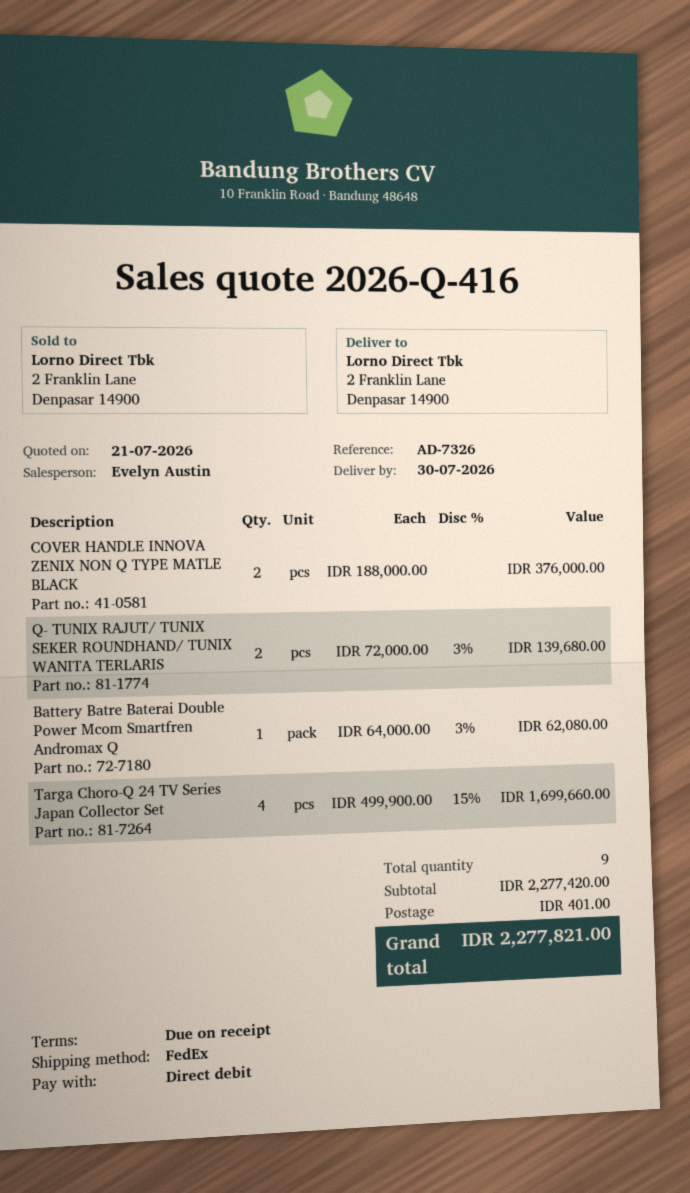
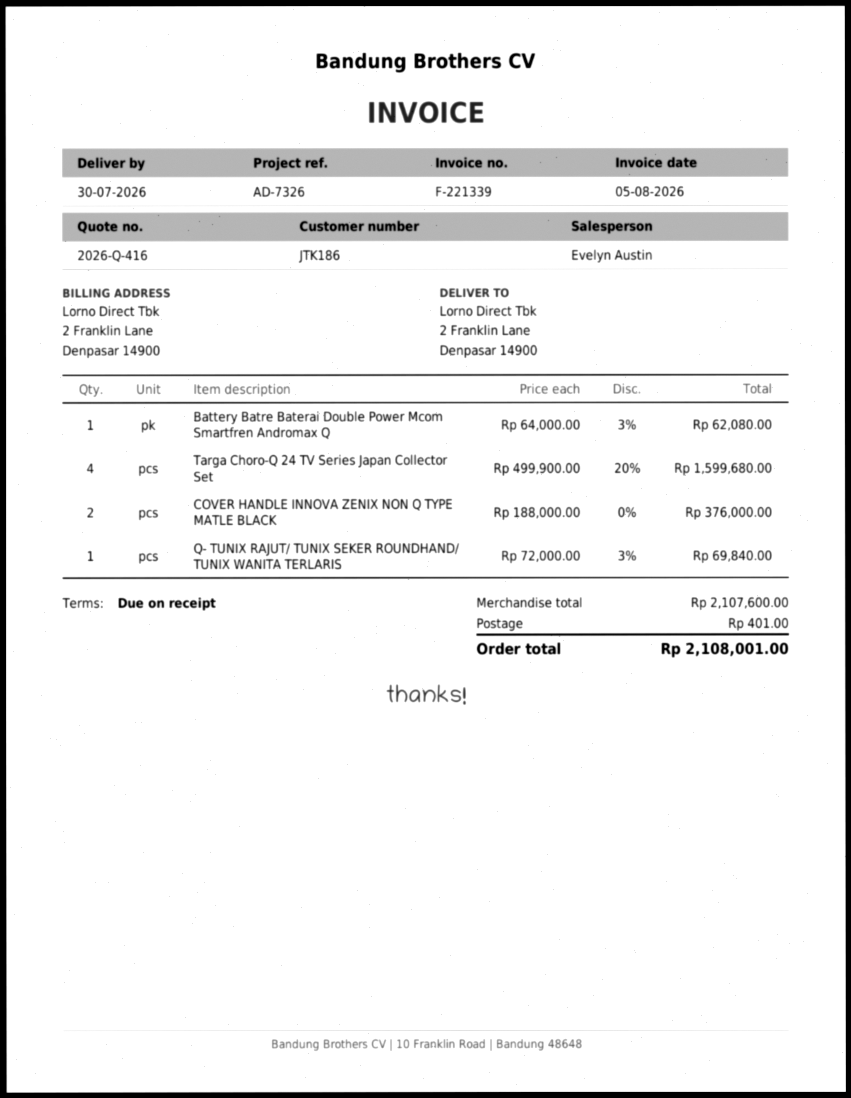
Q- TUNIX RAJUT/ TUNIX SEKER ROUNDHAND/ TUNIX WANITA TERLARIS: 2 x 72000.00 - 3% = 139680.00 -> 1 x 72000.00 - 3% = 69840.00
Targa Choro-Q 24 TV Series Japan Collector Set: 4 x 499900.00 - 15% = 1699660.00 -> 4 x 499900.00 - 20% = 1599680.00
subtotal: 2277420.00 -> 2107600.00
total: 2277821.00 -> 2108001.00

